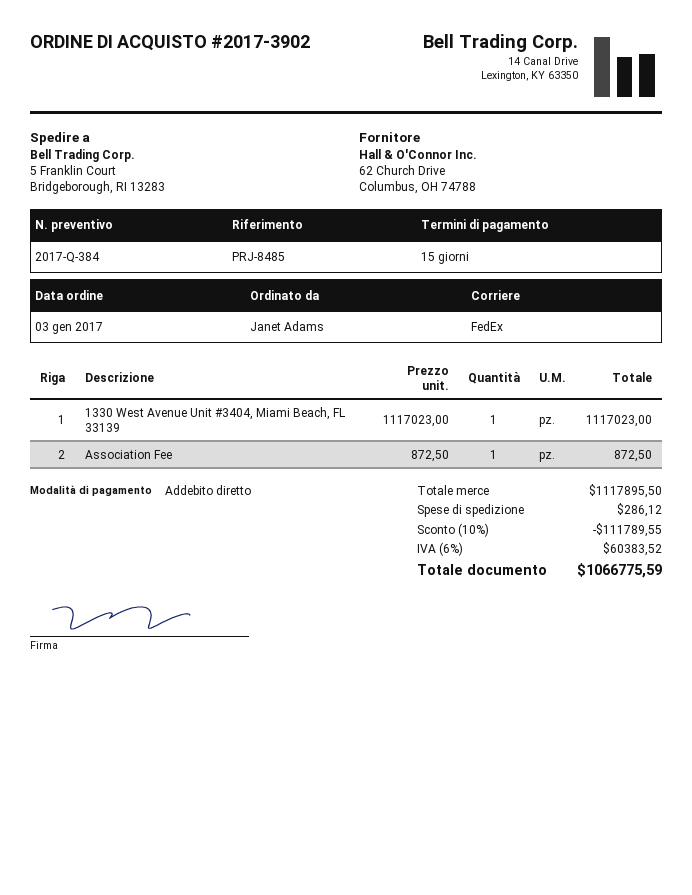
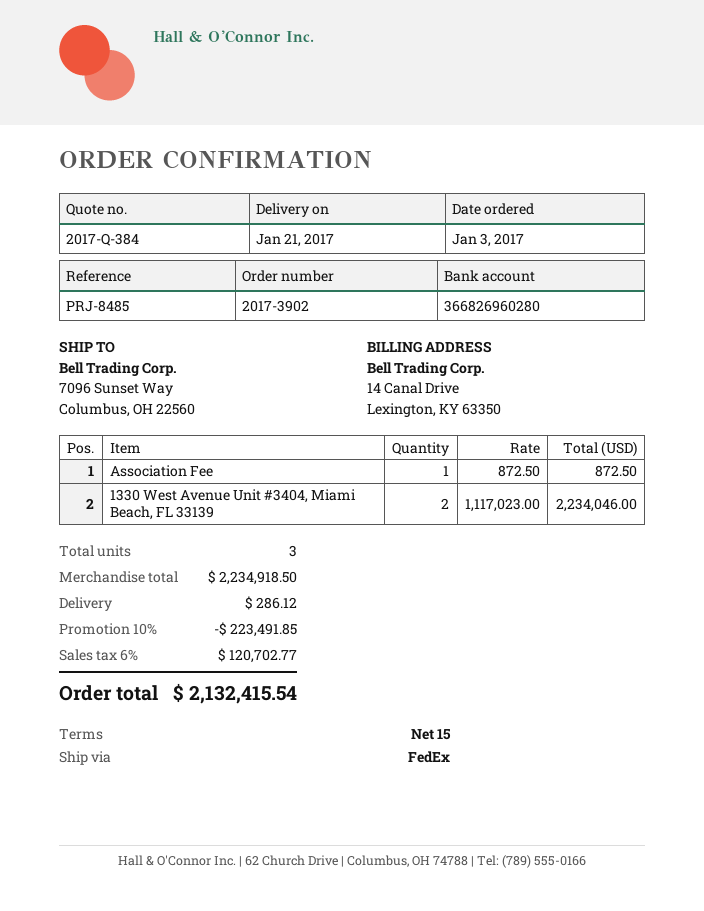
ship to: 5 Franklin Court, Bridgeborough, RI 13283 -> 7096 Sunset Way, Columbus, OH 22560
1330 West Avenue Unit #3404, Miami Beach, FL 33139: 1 x 1117023.00 = 1117023.00 -> 2 x 1117023.00 = 2234046.00
subtotal: 1117895.50 -> 2234918.50
discount: 10% = 111789.55 -> 10% = 223491.85
tax: 6% = 60383.52 -> 6% = 120702.77
total: 1066775.59 -> 2132415.54

